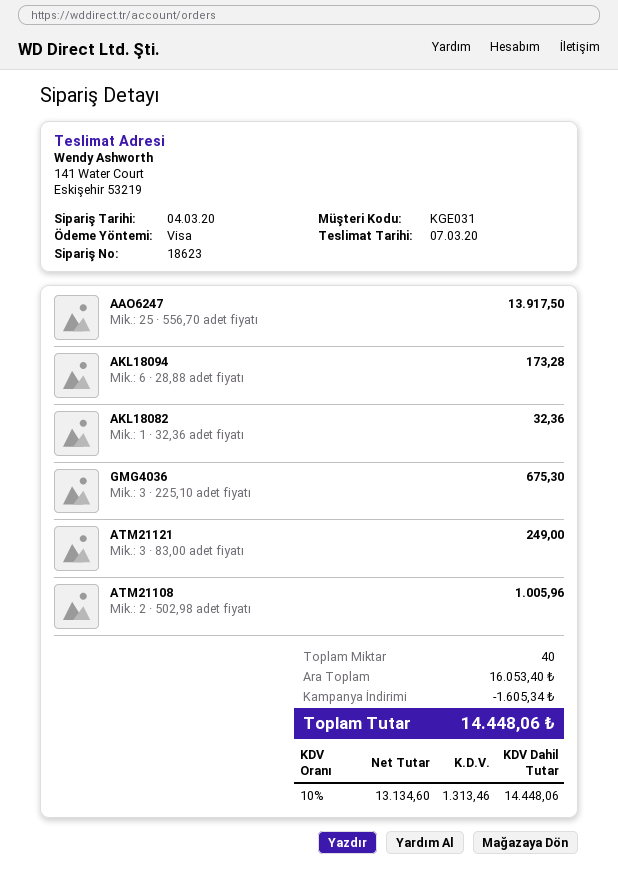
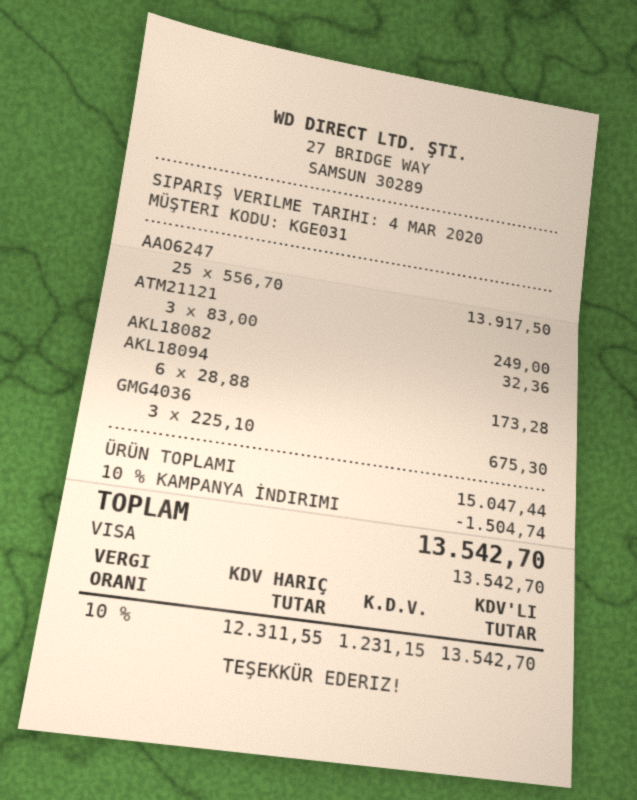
ATM21108: 2 x 502.98 = 1005.96 -> none
subtotal: 16053.40 -> 15047.44
discount: 1605.34 -> 1504.74
net: 13134.60 -> 12311.55
tax: 10% = 1313.46 -> 10% = 1231.15
total: 14448.06 -> 13542.70

